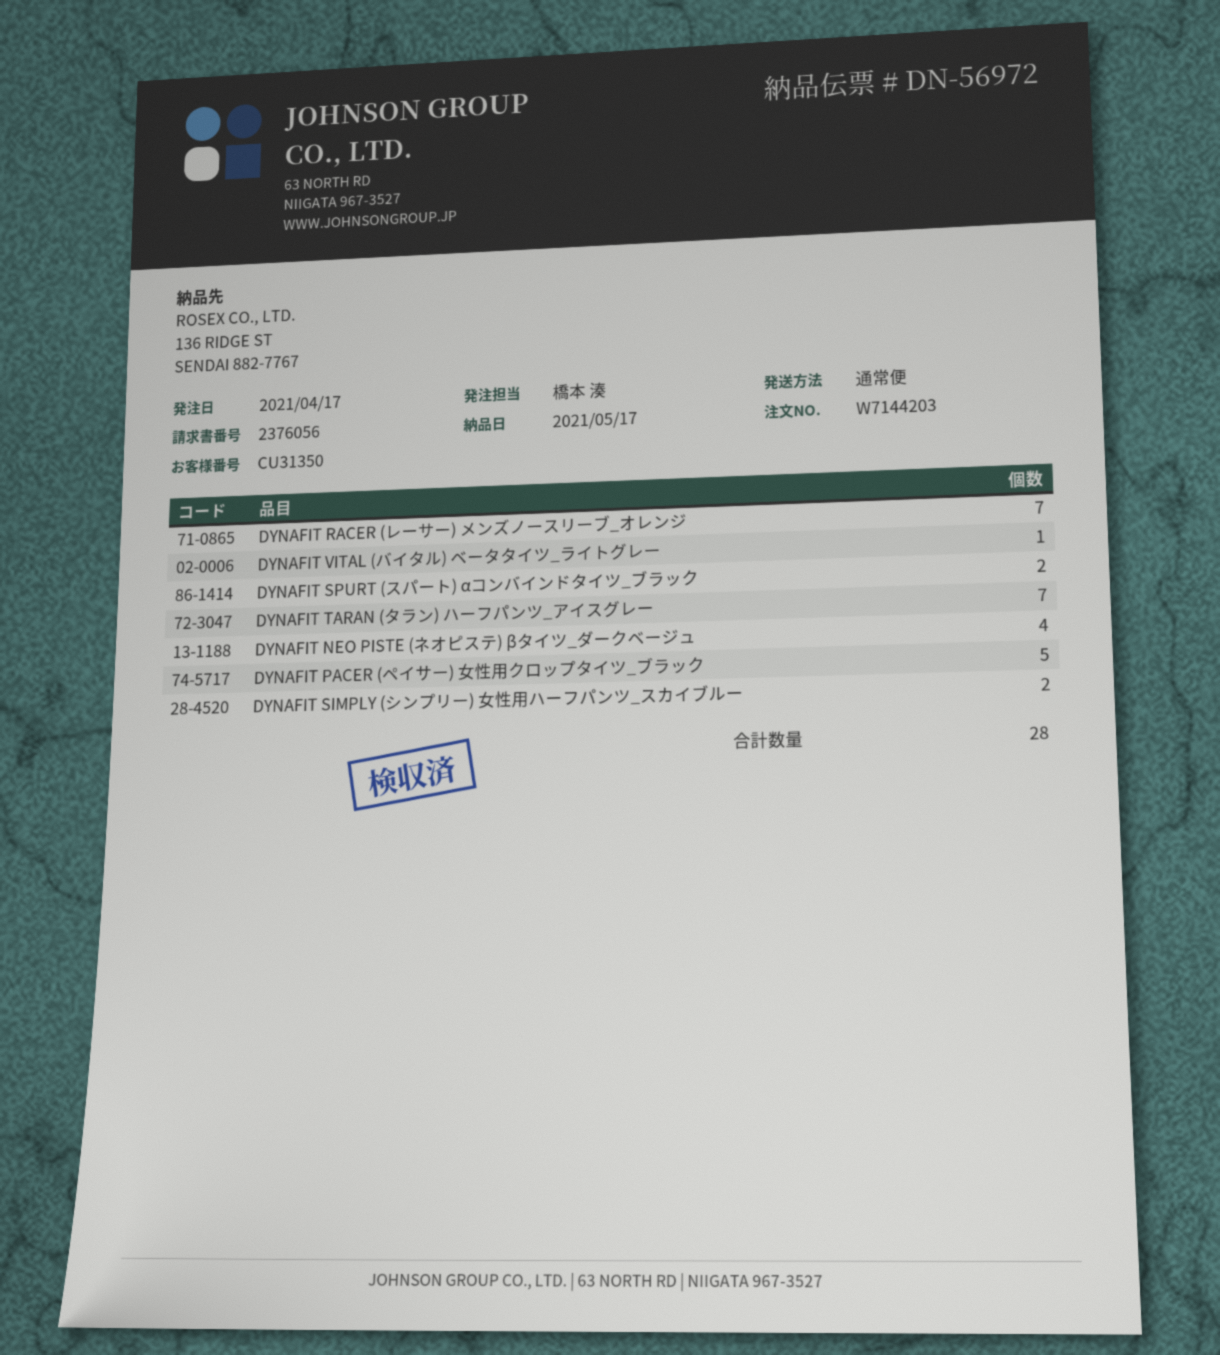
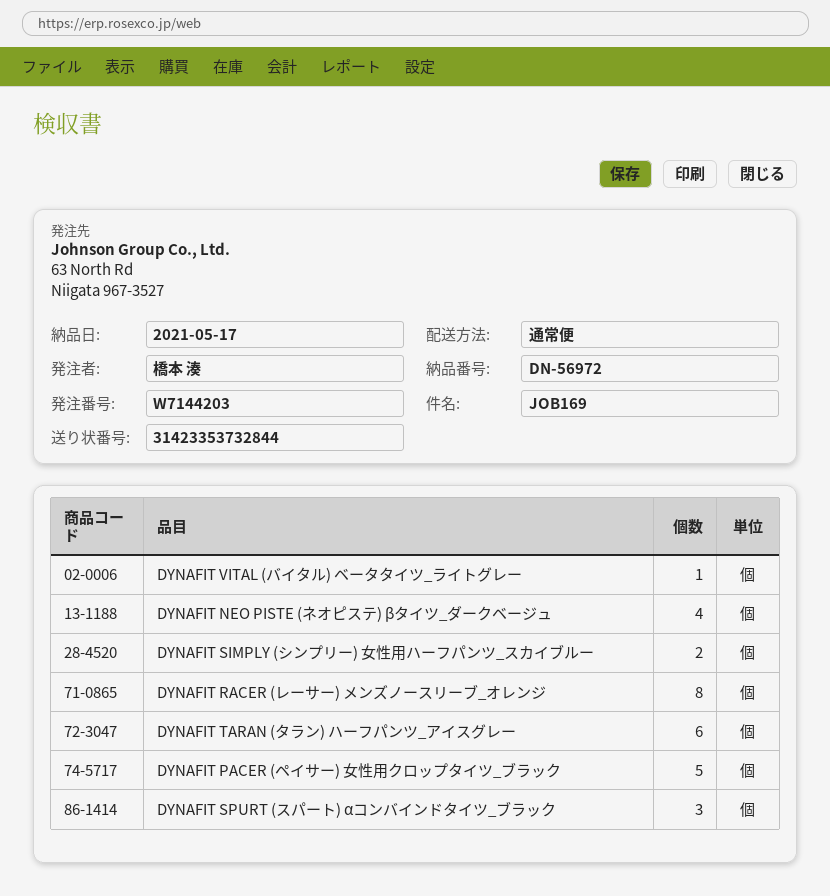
DYNAFIT RACER (レーサー) メンズノースリーブ_オレンジ: 7 -> 8
DYNAFIT SPURT (スパート) αコンバインドタイツ_ブラック: 2 -> 3
DYNAFIT TARAN (タラン) ハーフパンツ_アイスグレー: 7 -> 6

